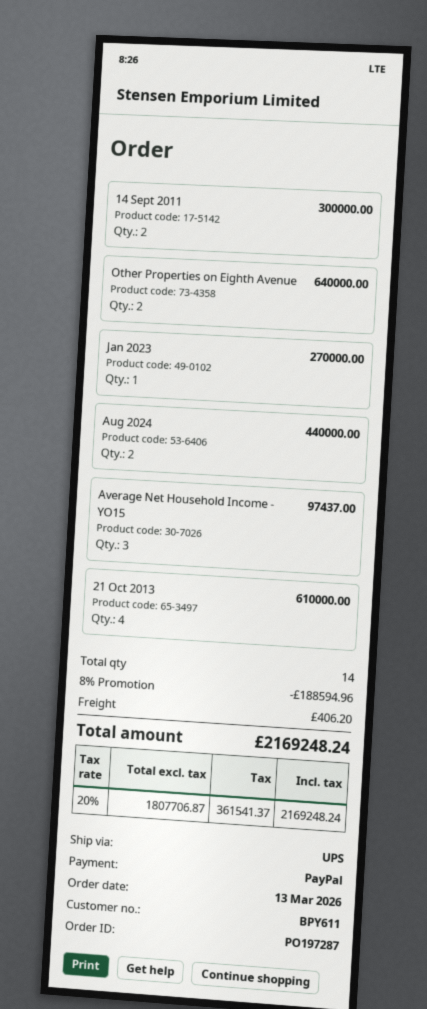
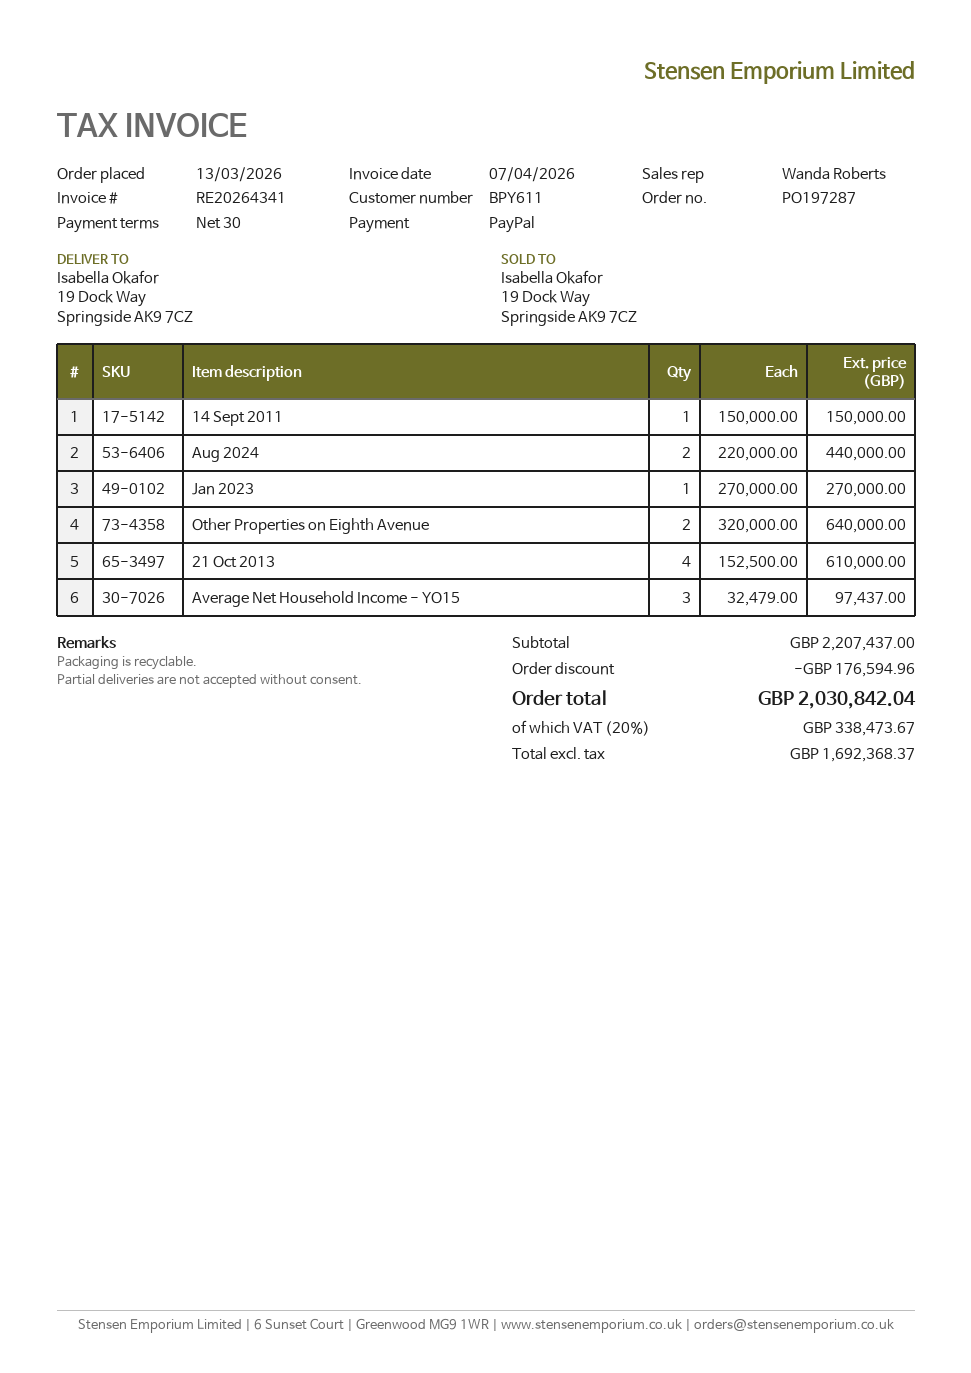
14 Sept 2011: 2 for 300000.00 -> 1 for 150000.00
discount: 188594.96 -> 176594.96
shipping: 406.20 -> none
net: 1807706.87 -> 1692368.37
tax: 20% = 361541.37 -> 20% = 338473.67
total: 2169248.24 -> 2030842.04

